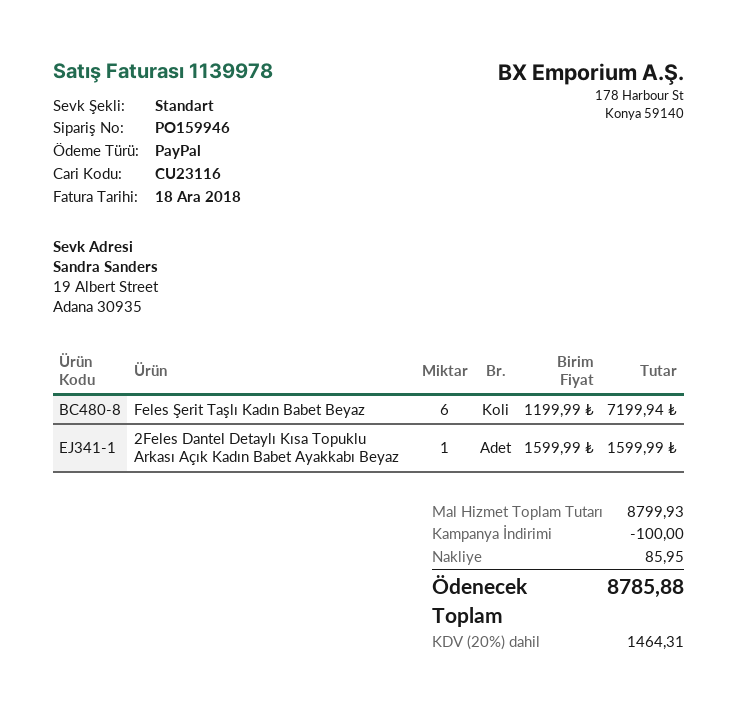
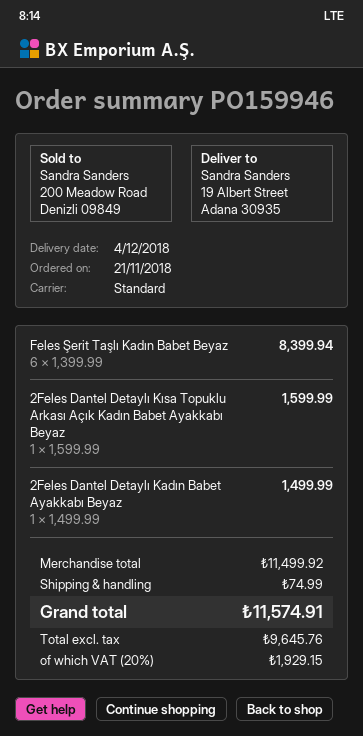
Feles Şerit Taşlı Kadın Babet Beyaz: 6 x 1199.99 = 7199.94 -> 6 x 1399.99 = 8399.94
2Feles Dantel Detaylı Kadın Babet Ayakkabı Beyaz: none -> 1 x 1499.99 = 1499.99
subtotal: 8799.93 -> 11499.92
discount: 100.00 -> none
shipping: 85.95 -> 74.99
tax: 20% = 1464.31 -> 20% = 1929.15
total: 8785.88 -> 11574.91

